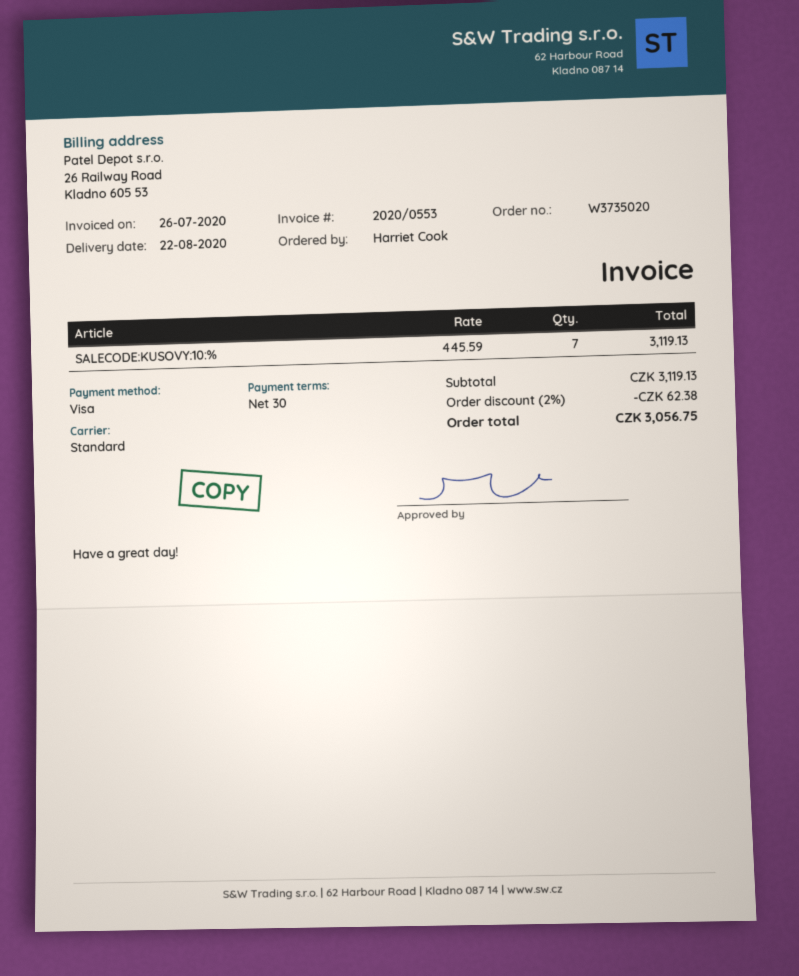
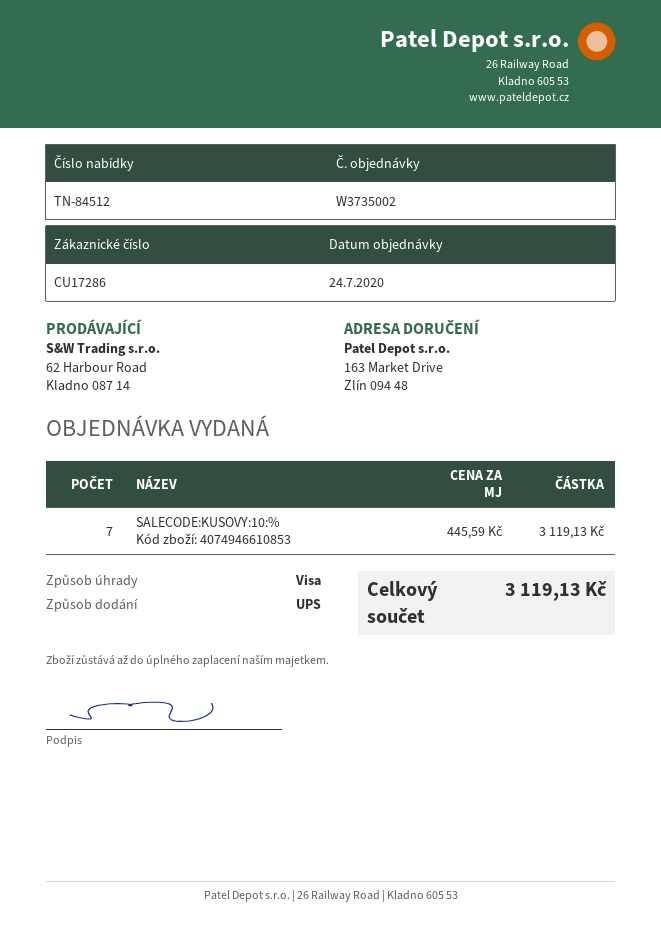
order number: W3735020 -> W3735002
shipping method: standard -> UPS
discount: 2% = 62.38 -> none
total: 3056.75 -> 3119.13

